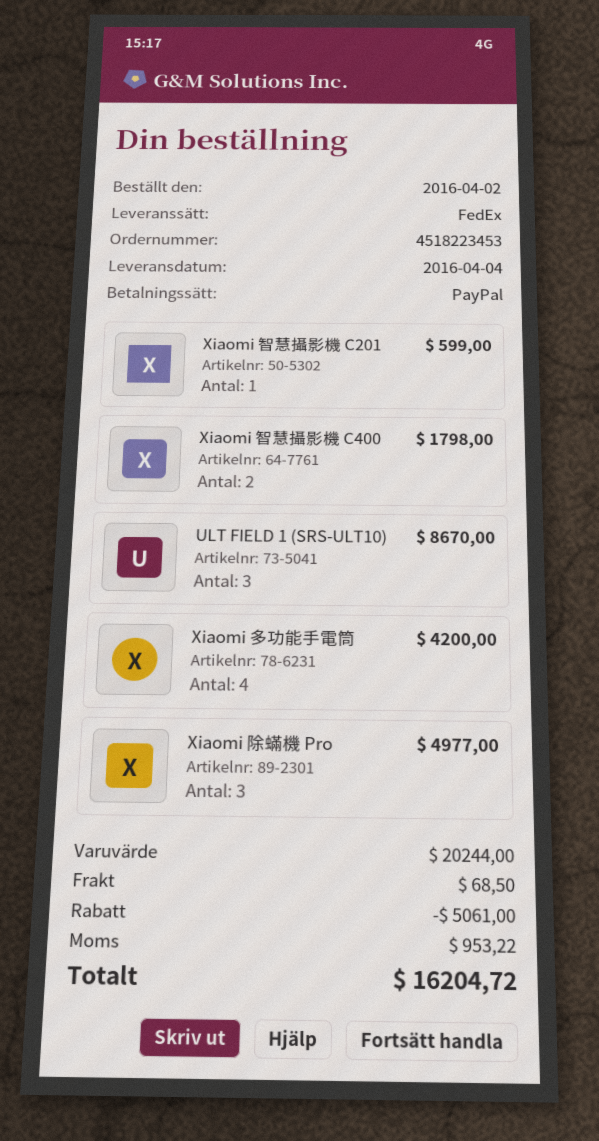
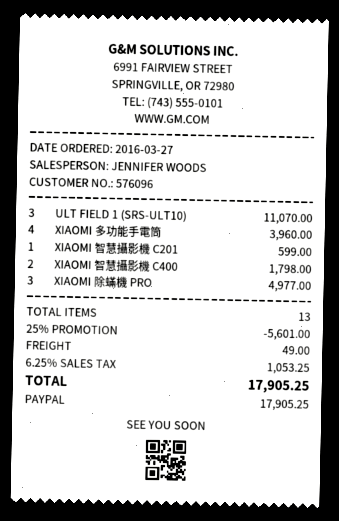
order date: 2016-04-02 -> 2016-03-27
ULT FIELD 1 (SRS-ULT10): 3 for 8670.00 -> 3 for 11070.00
Xiaomi 多功能手電筒: 4 for 4200.00 -> 4 for 3960.00
discount: 5061.00 -> 5601.00
shipping: 68.50 -> 49.00
tax: 953.22 -> 1053.25
total: 16204.72 -> 17905.25

